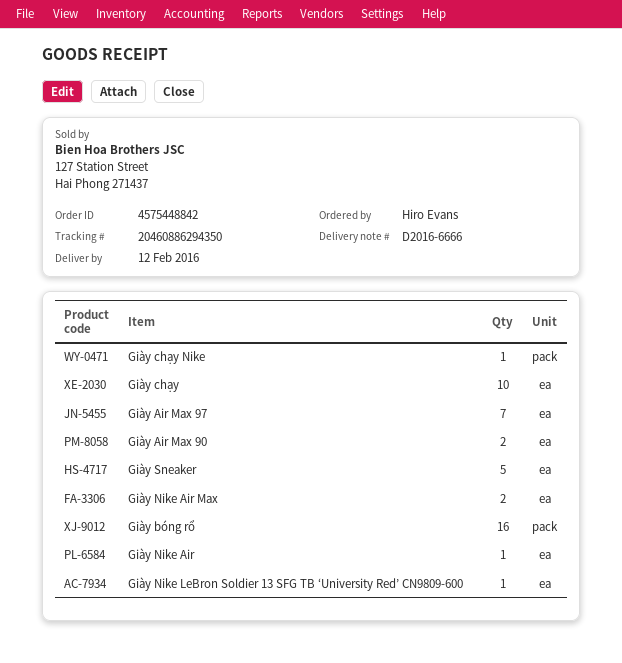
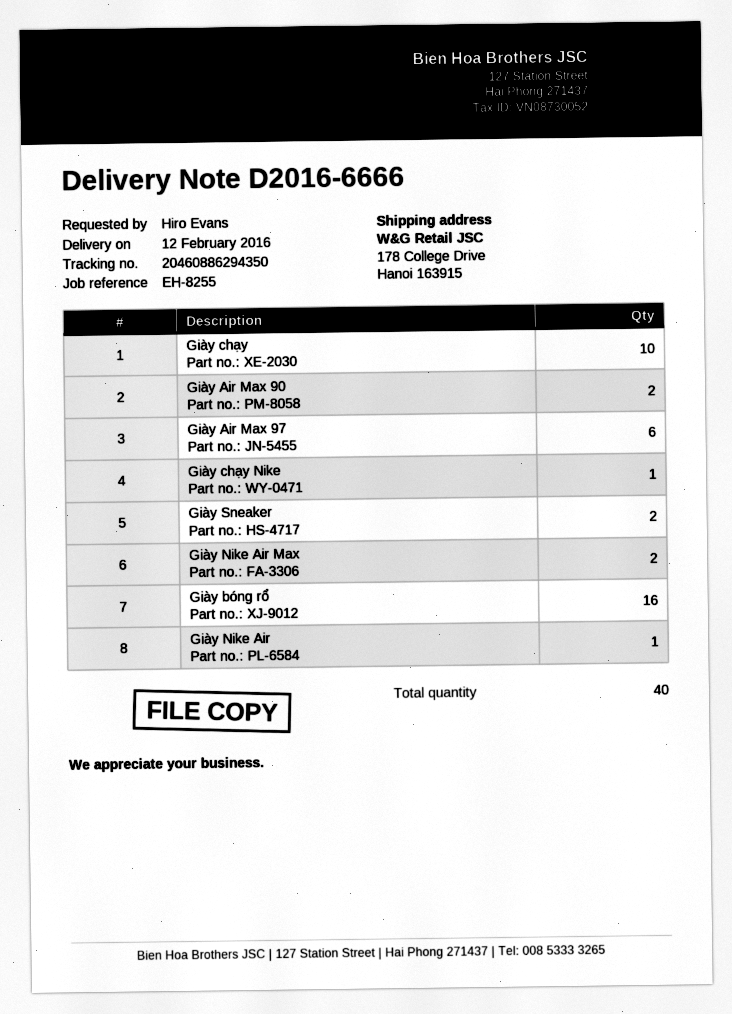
Giày Air Max 97: 7 -> 6
Giày Sneaker: 5 -> 2
Giày Nike LeBron Soldier 13 SFG TB ‘University Red’ CN9809-600: 1 -> none

